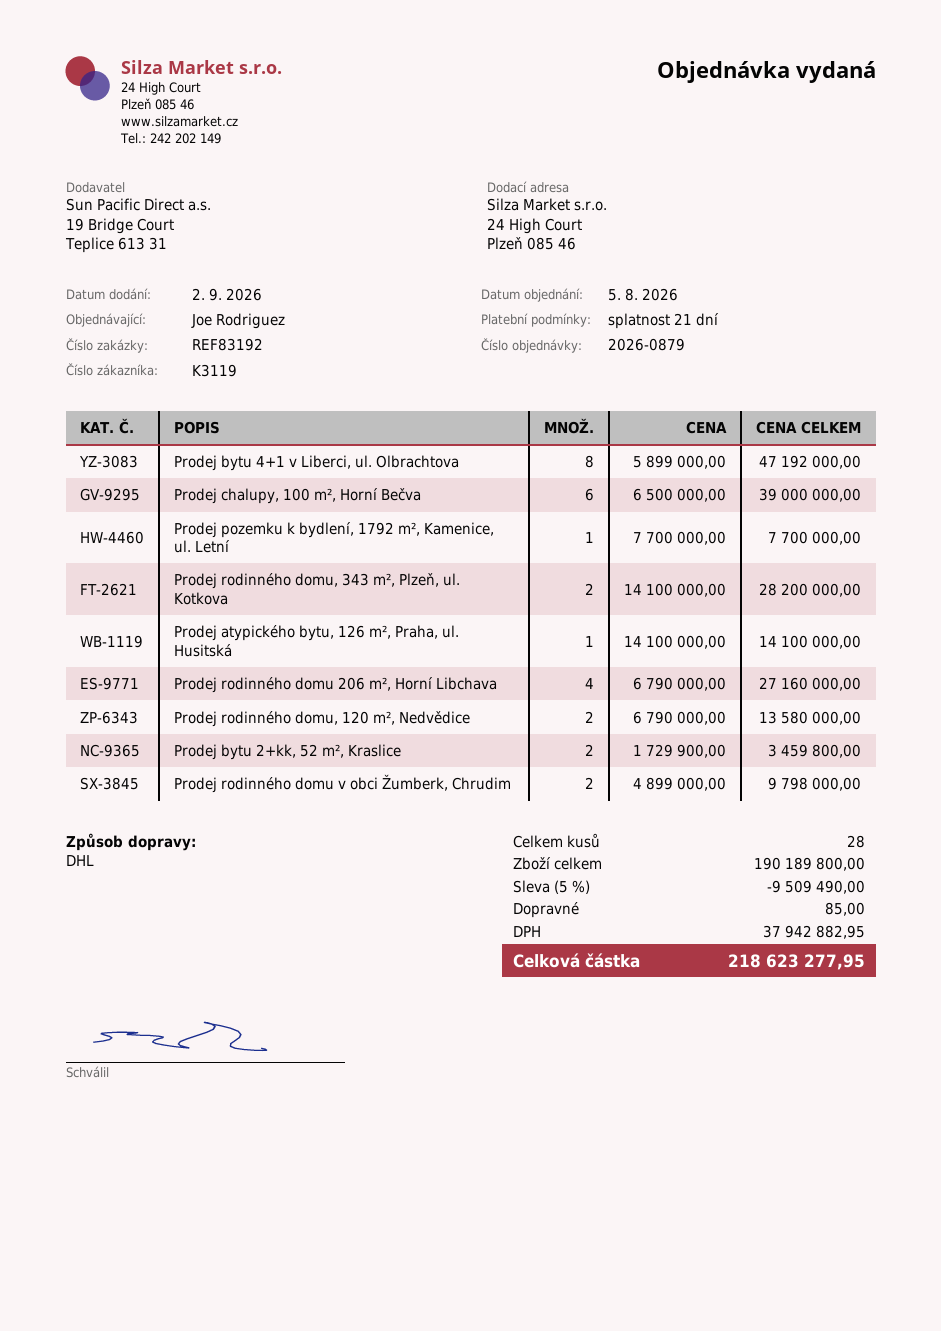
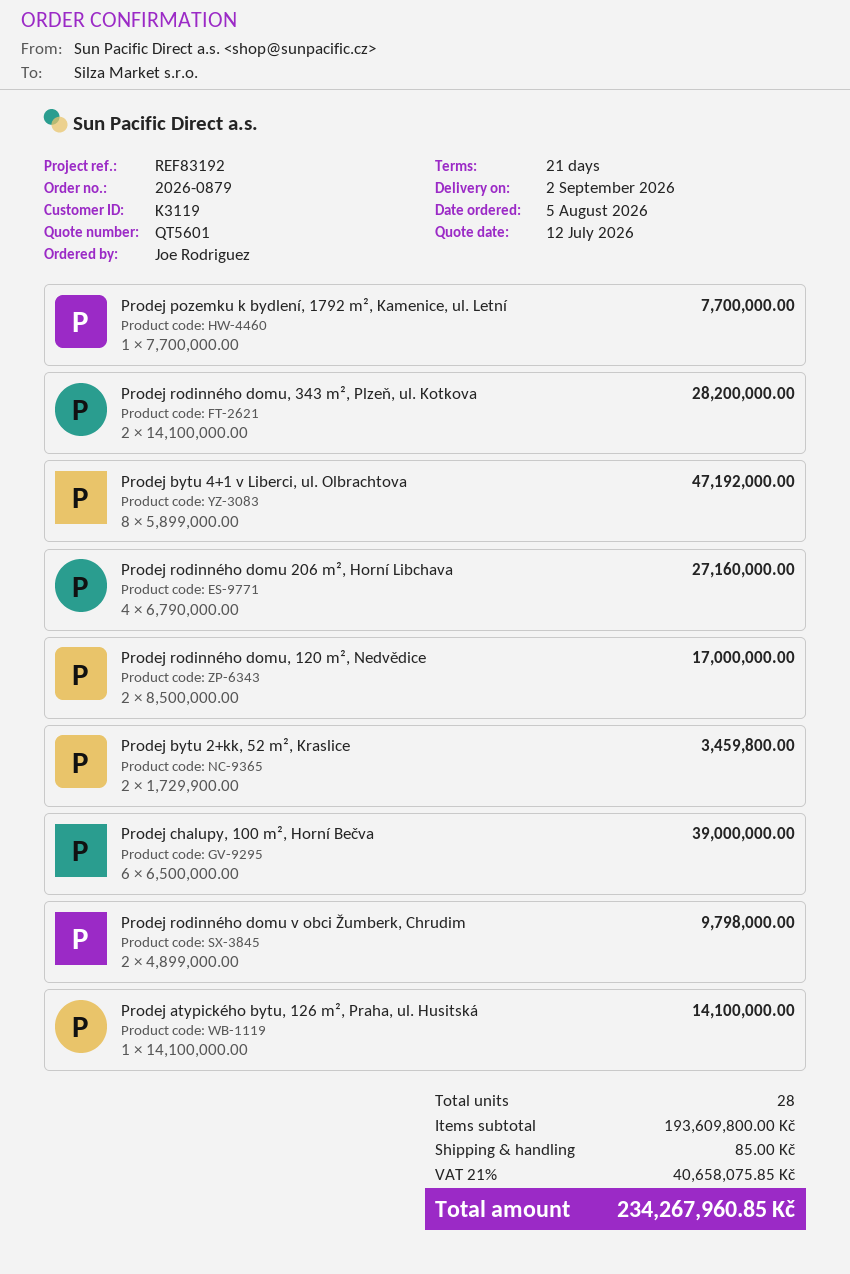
Prodej rodinného domu, 120 m², Nedvědice: 2 x 6790000.00 = 13580000.00 -> 2 x 8500000.00 = 17000000.00
subtotal: 190189800.00 -> 193609800.00
discount: 5% = 9509490.00 -> none
tax: 37942882.95 -> 40658075.85
total: 218623277.95 -> 234267960.85

